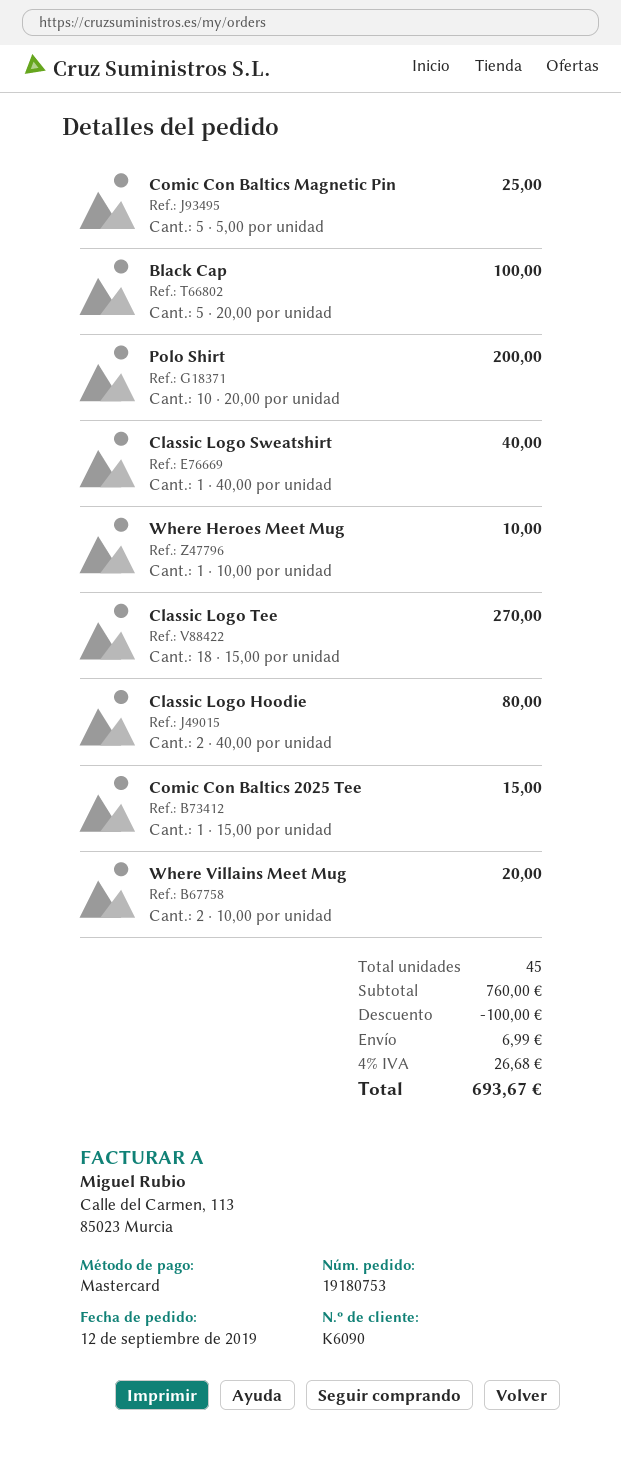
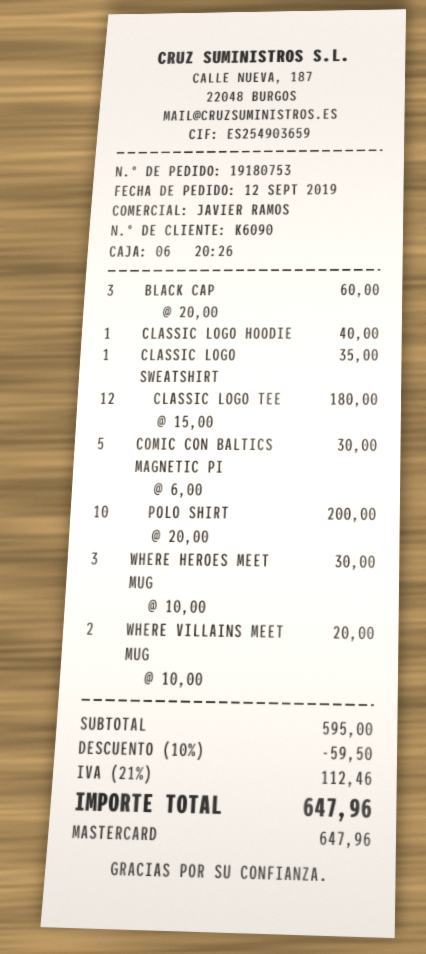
Comic Con Baltics Magnetic Pin: 5 x 5.00 = 25.00 -> 5 x 6.00 = 30.00
Black Cap: 5 x 20.00 = 100.00 -> 3 x 20.00 = 60.00
Classic Logo Sweatshirt: 1 x 40.00 = 40.00 -> 1 x 35.00 = 35.00
Where Heroes Meet Mug: 1 x 10.00 = 10.00 -> 3 x 10.00 = 30.00
Classic Logo Tee: 18 x 15.00 = 270.00 -> 12 x 15.00 = 180.00
Classic Logo Hoodie: 2 x 40.00 = 80.00 -> 1 x 40.00 = 40.00
Comic Con Baltics 2025 Tee: 1 x 15.00 = 15.00 -> none
subtotal: 760.00 -> 595.00
discount: 100.00 -> 59.50
shipping: 6.99 -> none
tax: 4% = 26.68 -> 21% = 112.46
total: 693.67 -> 647.96

